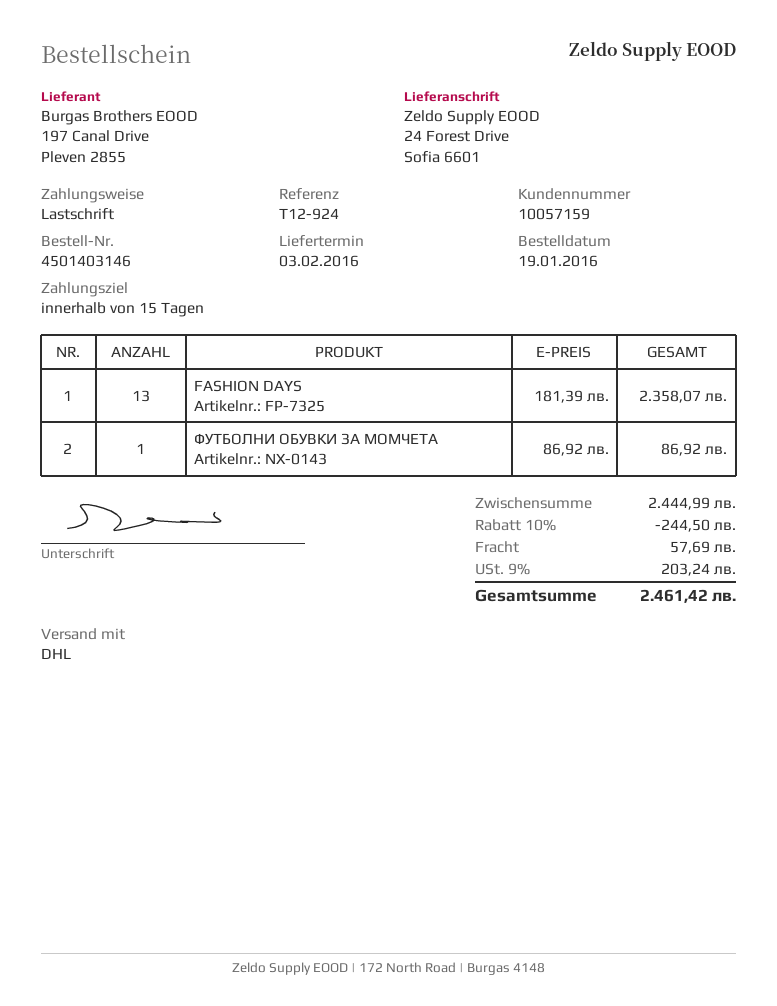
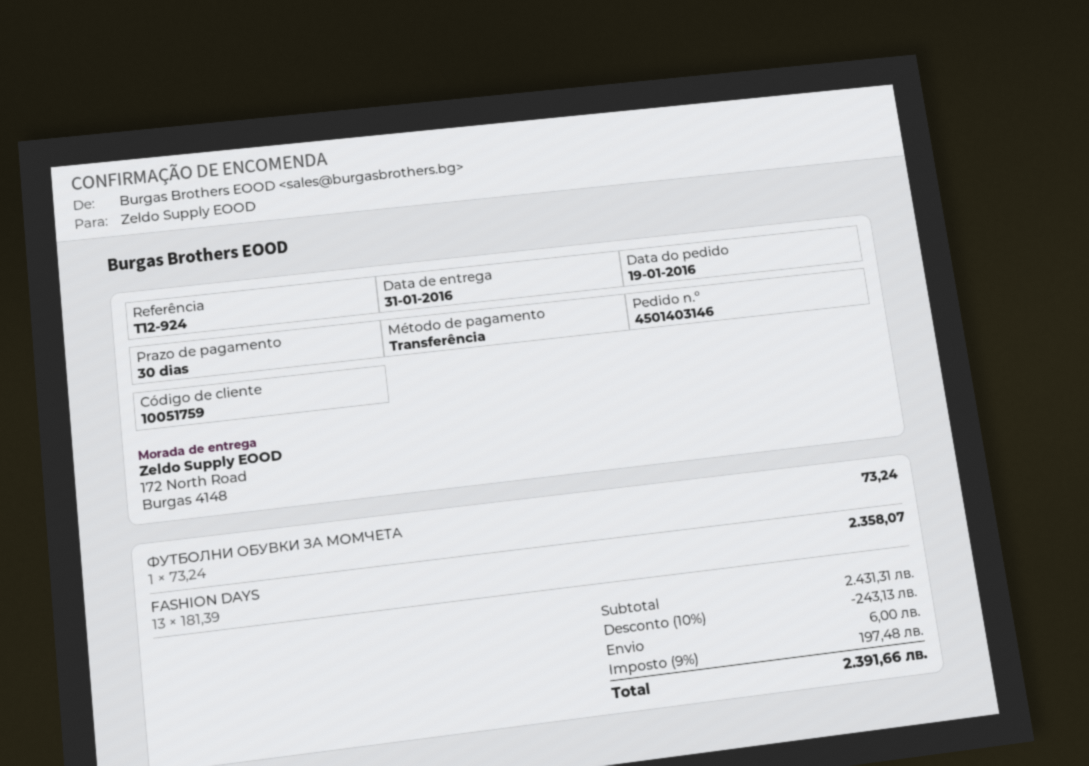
delivery date: 2016-02-03 -> 2016-01-31
payment terms: 15 days -> 30 days
customer number: 10057159 -> 10051759
payment method: direct debit -> bank transfer
ship to: 24 Forest Drive, Sofia 6601 -> 172 North Road, Burgas 4148
ФУТБОЛНИ ОБУВКИ ЗА МОМЧЕТА: 1 x 86.92 = 86.92 -> 1 x 73.24 = 73.24
subtotal: 2444.99 -> 2431.31
discount: 10% = 244.50 -> 10% = 243.13
shipping: 57.69 -> 6.00
tax: 9% = 203.24 -> 9% = 197.48
total: 2461.42 -> 2391.66

